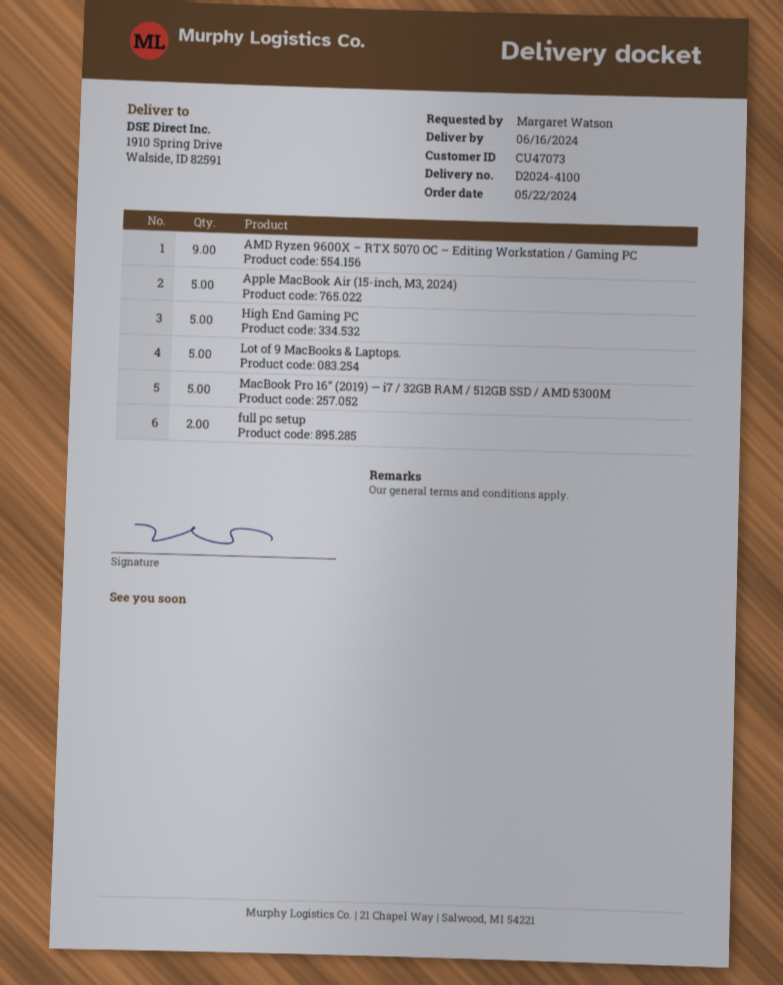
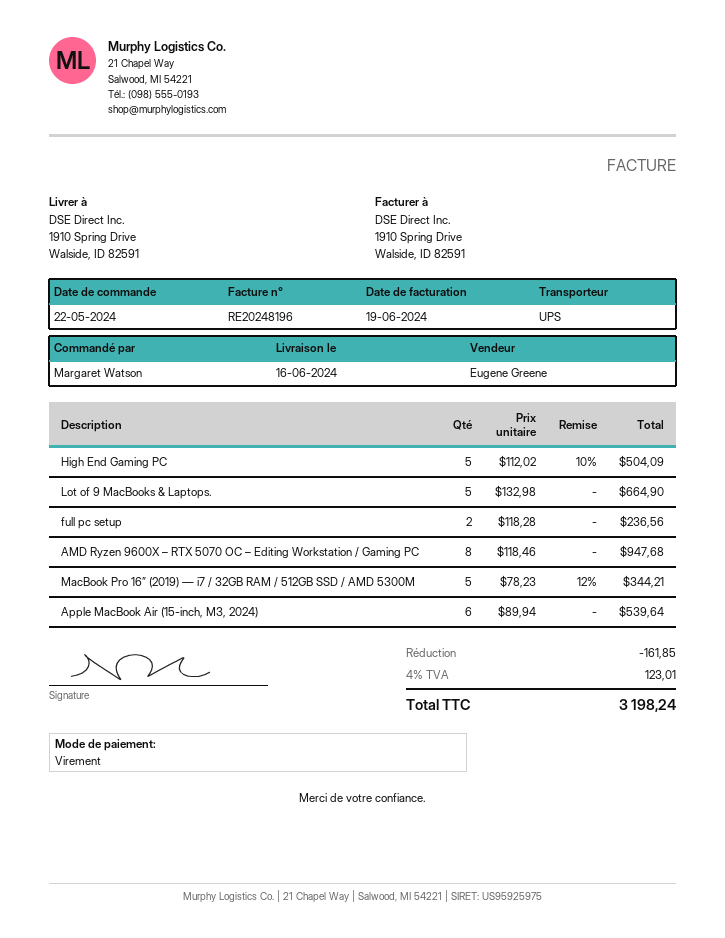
AMD Ryzen 9600X – RTX 5070 OC – Editing Workstation / Gaming PC: 9 -> 8
Apple MacBook Air (15-inch, M3, 2024): 5 -> 6

